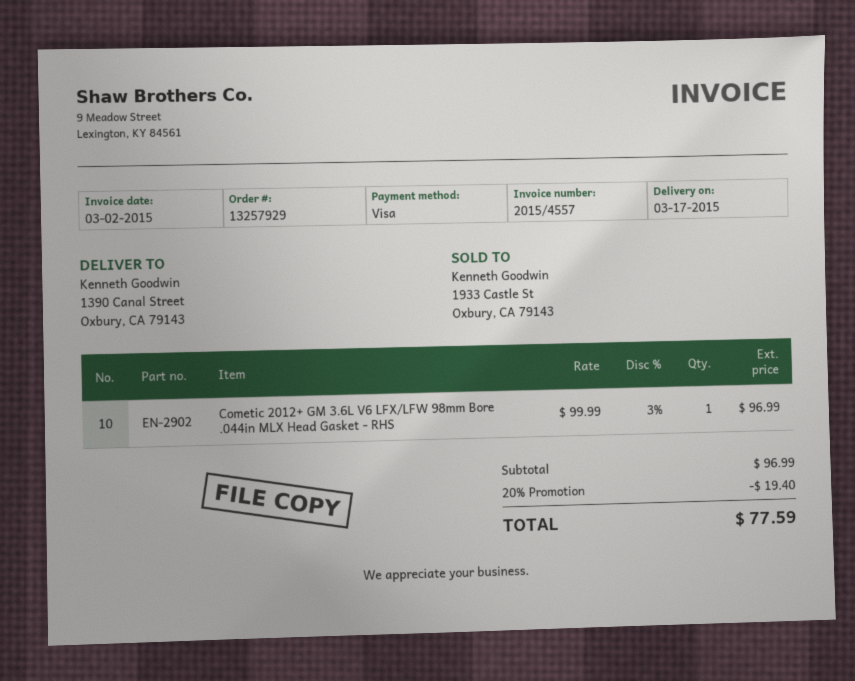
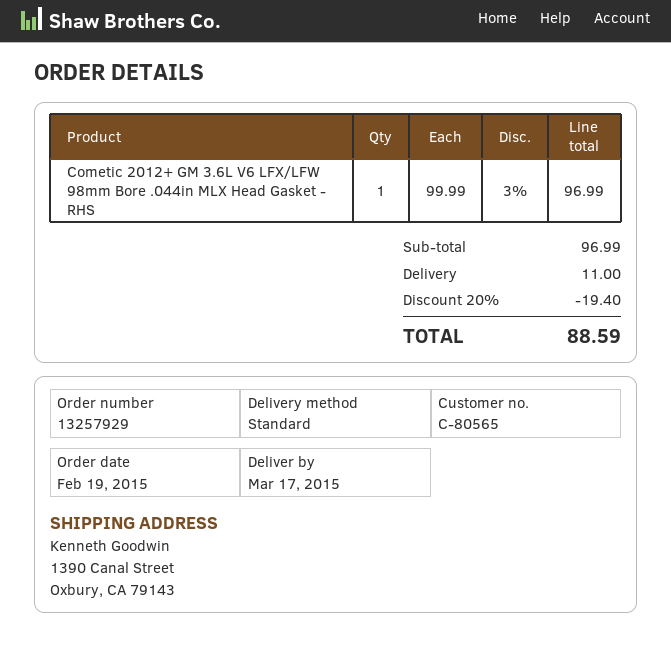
shipping: none -> 11.00
total: 77.59 -> 88.59

